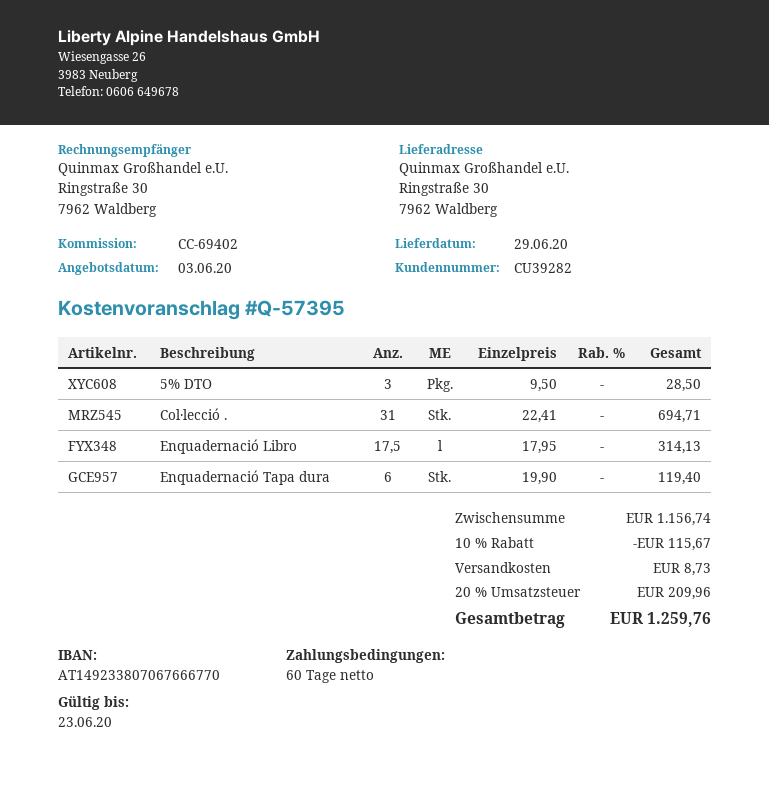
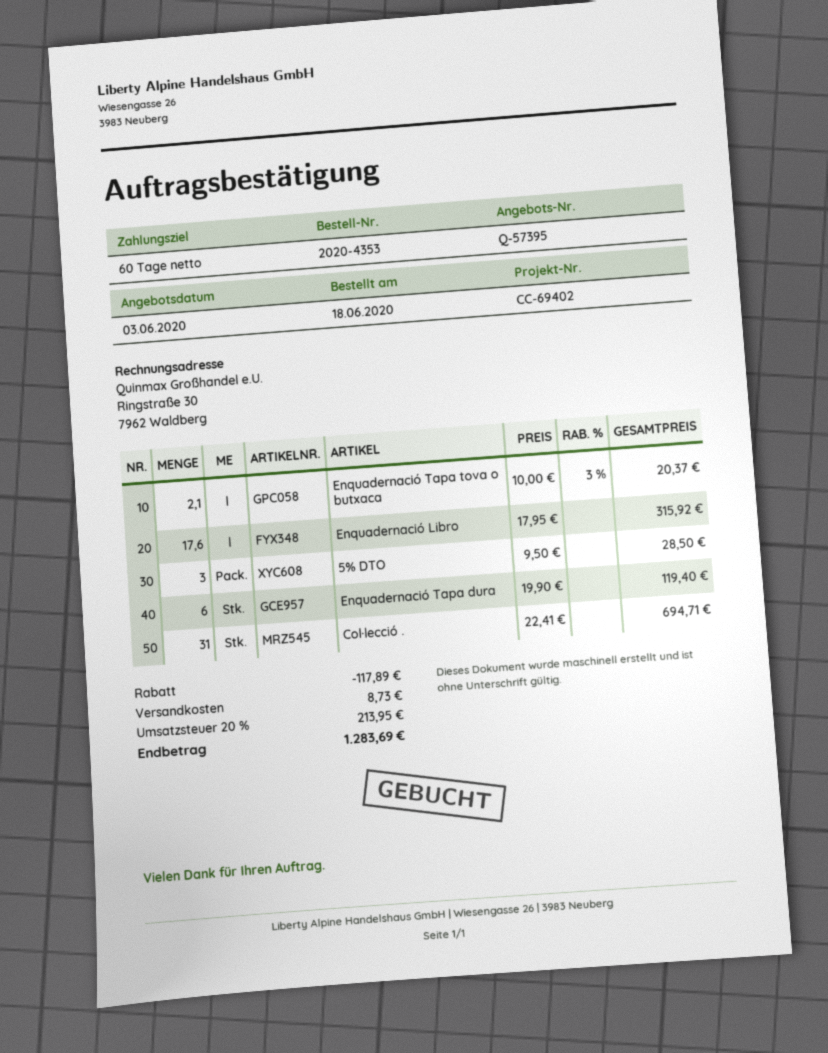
Enquadernació Libro: 17.5 x 17.95 = 314.13 -> 17.6 x 17.95 = 315.92
Enquadernació Tapa tova o butxaca: none -> 2.1 x 10.00 - 3% = 20.37
discount: 115.67 -> 117.89
tax: 20% = 209.96 -> 20% = 213.95
total: 1259.76 -> 1283.69

